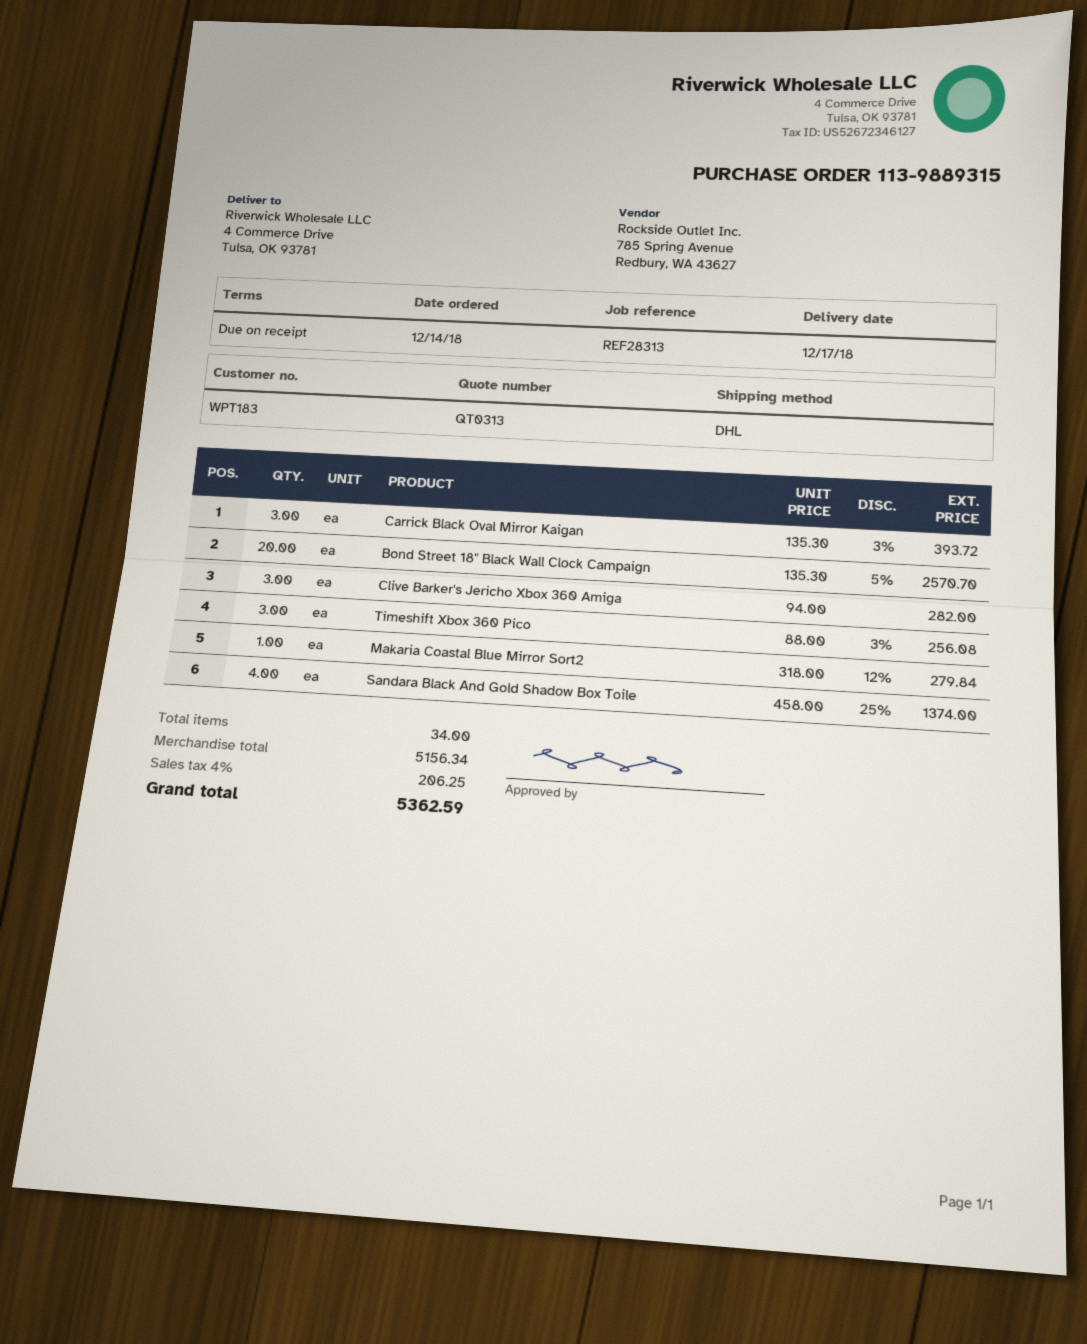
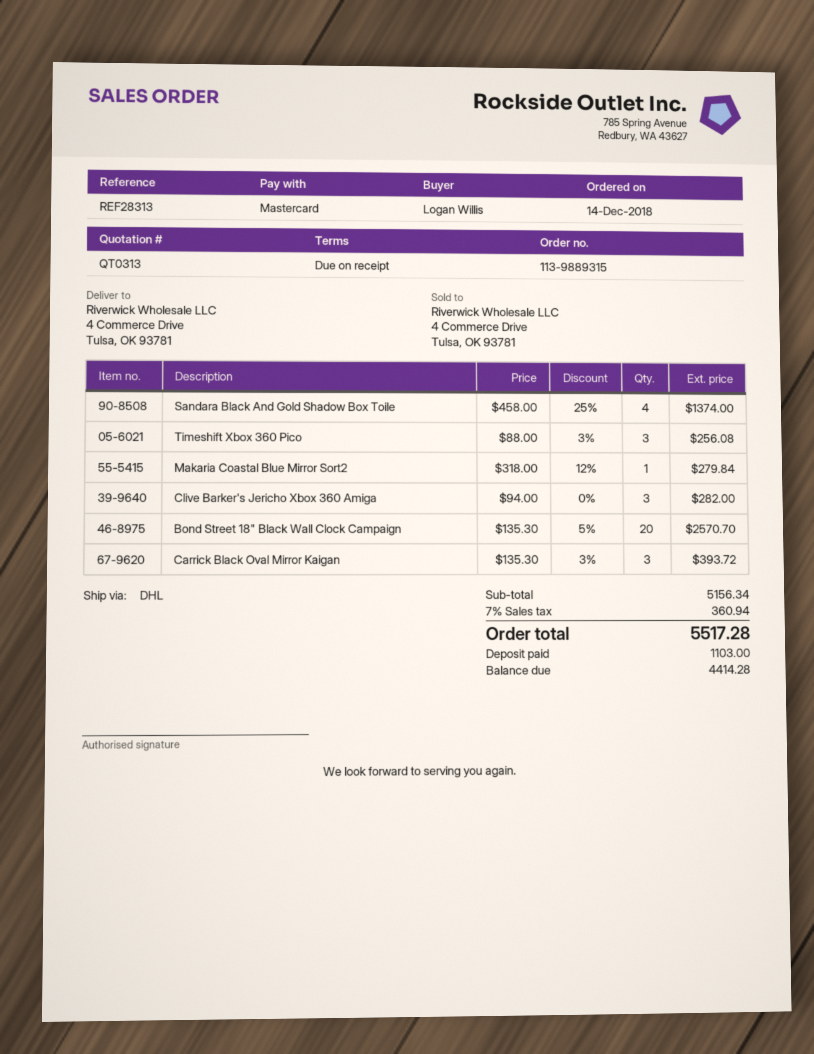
tax: 4% = 206.25 -> 7% = 360.94
total: 5362.59 -> 5517.28

